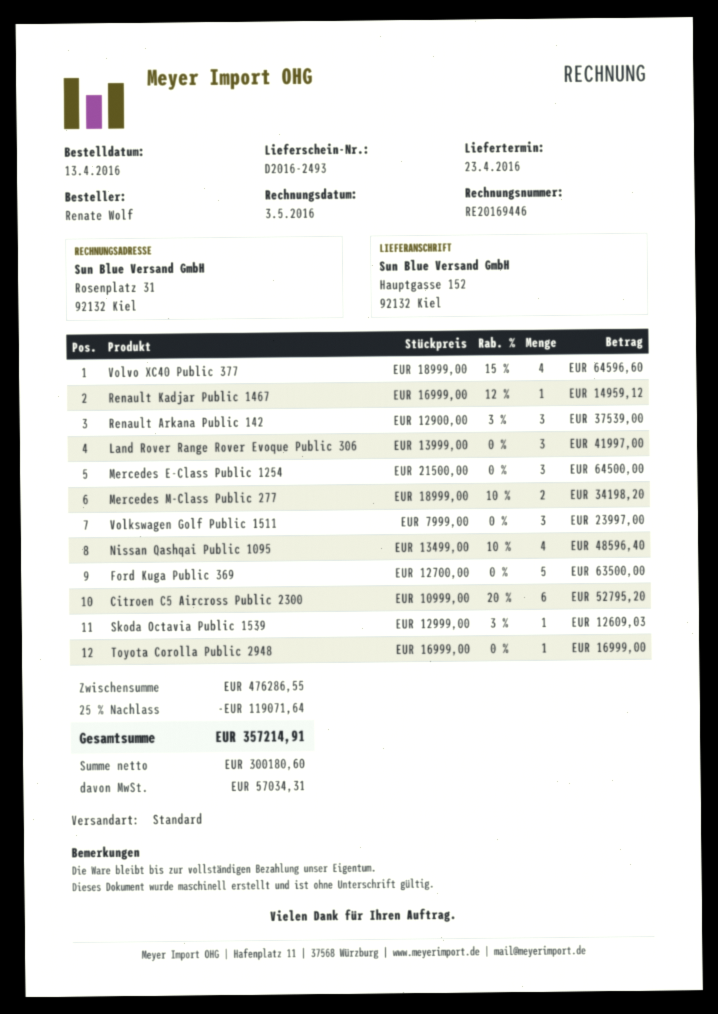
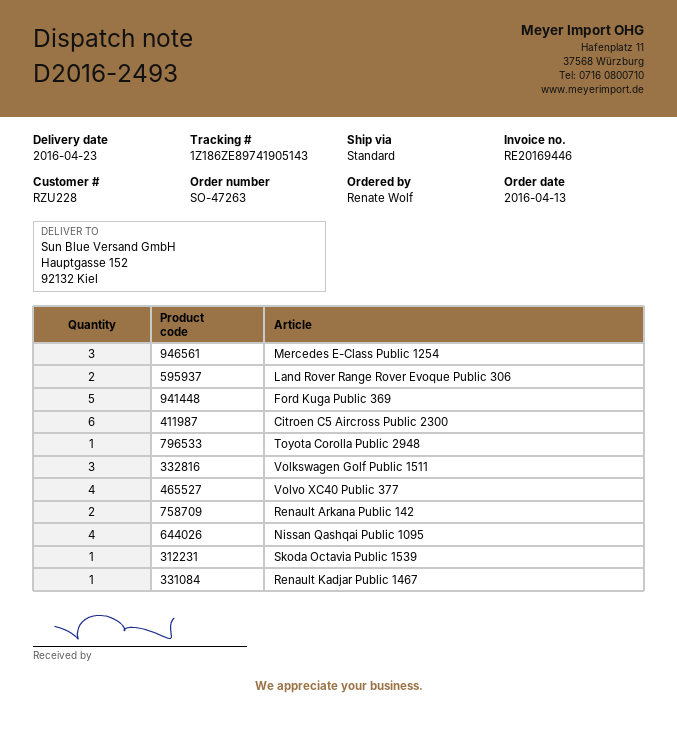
Renault Arkana Public 142: 3 -> 2
Land Rover Range Rover Evoque Public 306: 3 -> 2
Mercedes M-Class Public 277: 2 -> none

